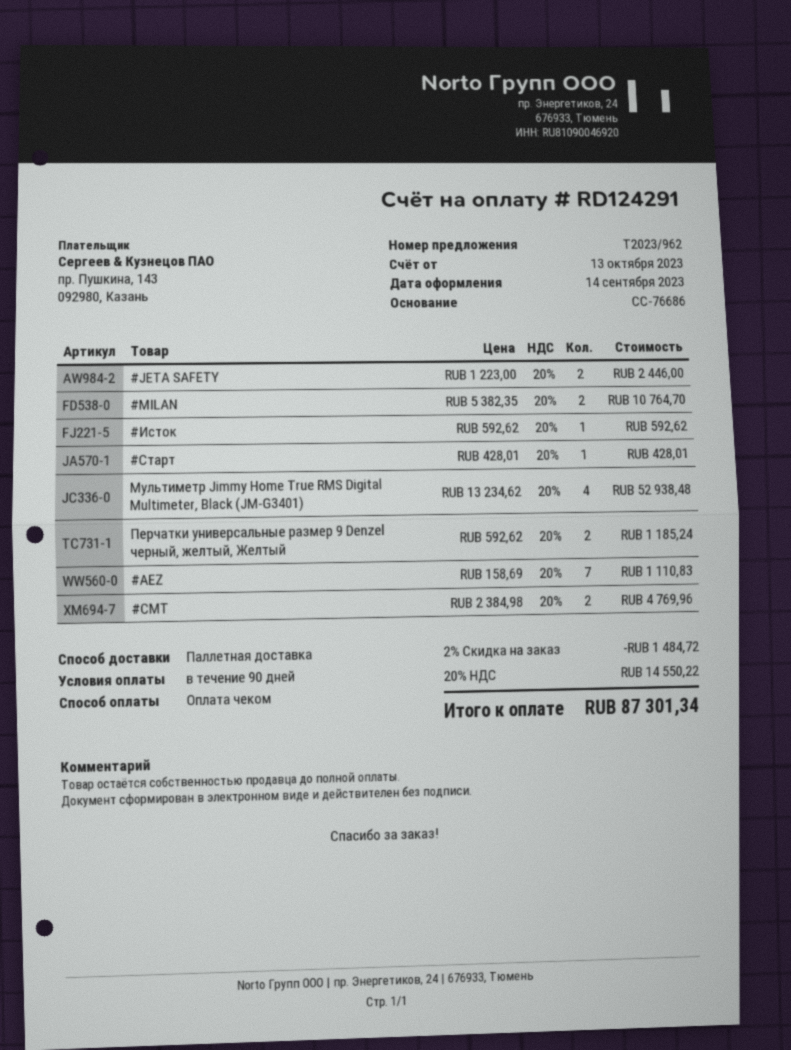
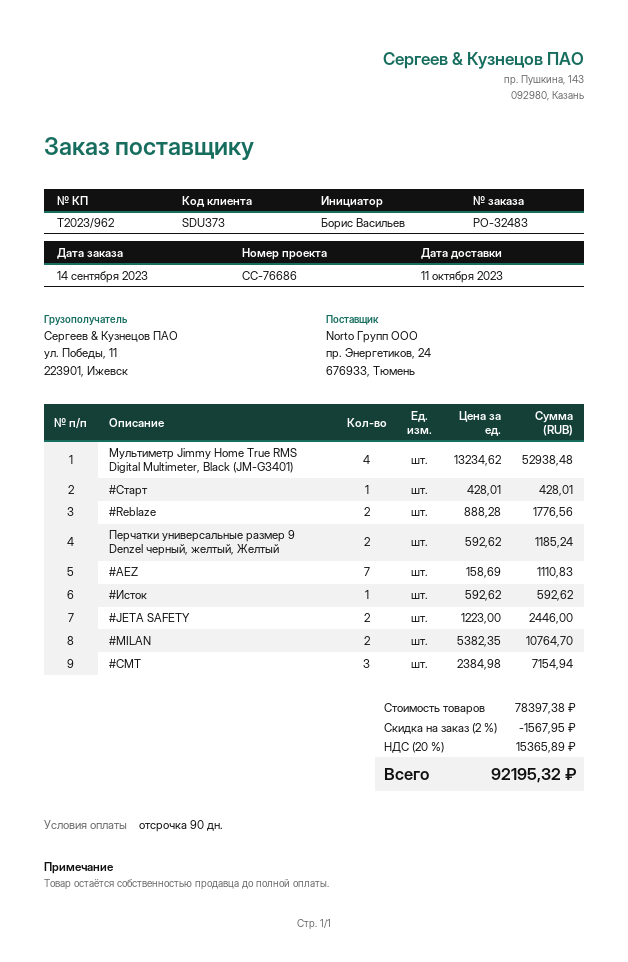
#CMT: 2 x 2384.98 = 4769.96 -> 3 x 2384.98 = 7154.94
#Reblaze: none -> 2 x 888.28 = 1776.56
discount: 2% = 1484.72 -> 2% = 1567.95
tax: 20% = 14550.22 -> 20% = 15365.89
total: 87301.34 -> 92195.32

